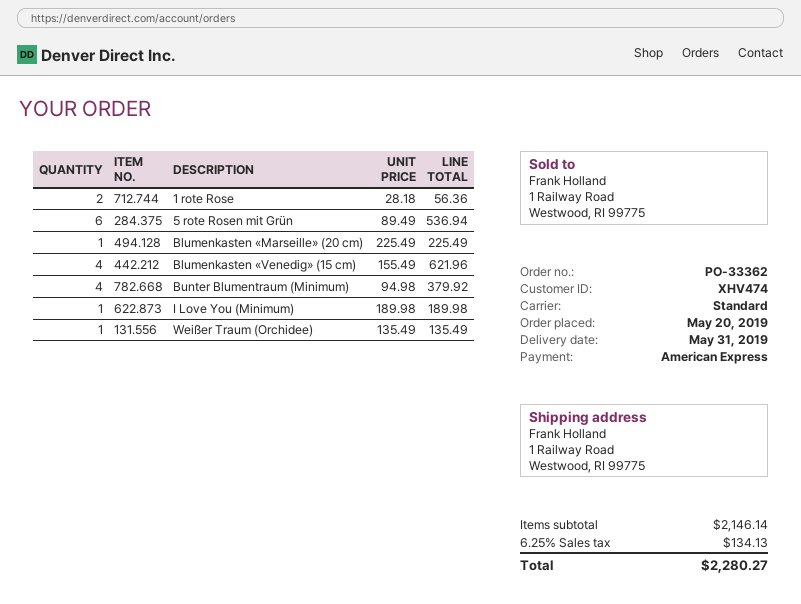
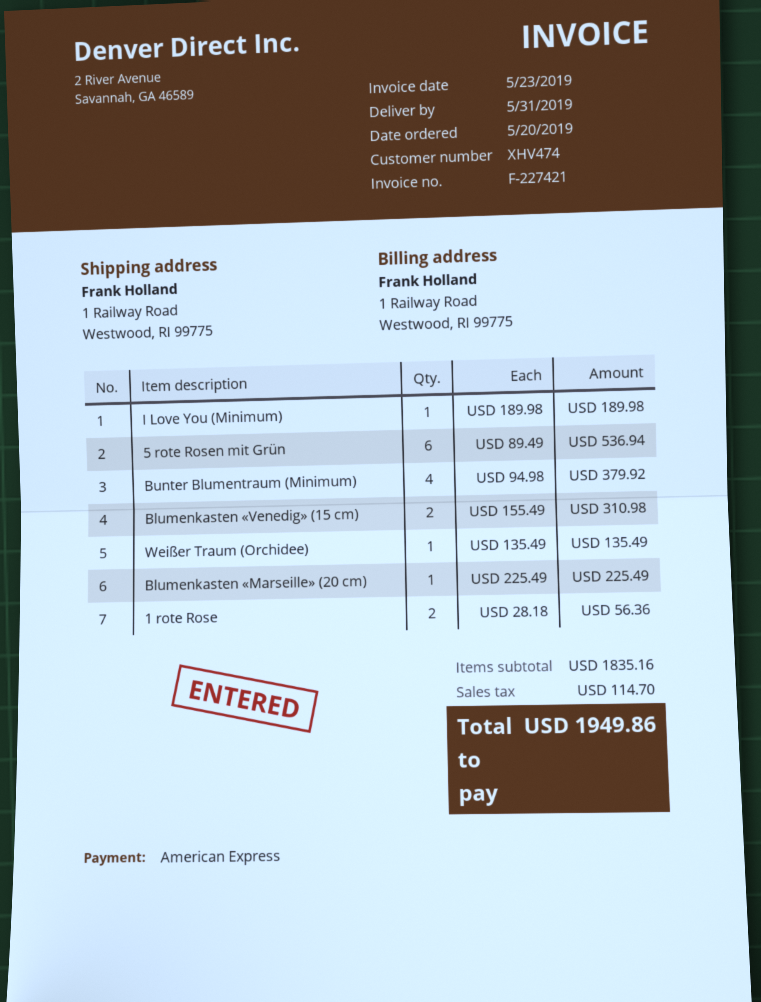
Blumenkasten «Venedig» (15 cm): 4 x 155.49 = 621.96 -> 2 x 155.49 = 310.98
subtotal: 2146.14 -> 1835.16
tax: 134.13 -> 114.70
total: 2280.27 -> 1949.86

